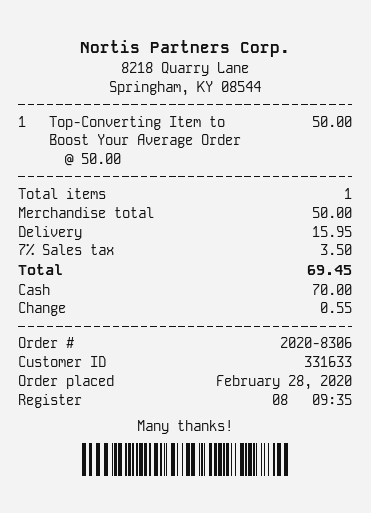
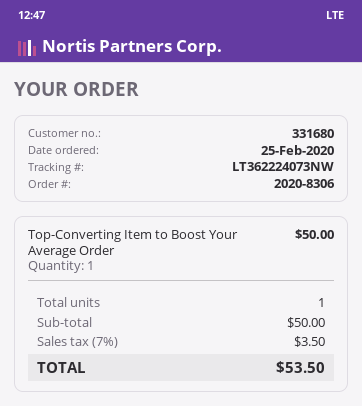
order date: 2020-02-28 -> 2020-02-25
customer number: 331633 -> 331680
shipping: 15.95 -> none
total: 69.45 -> 53.50

